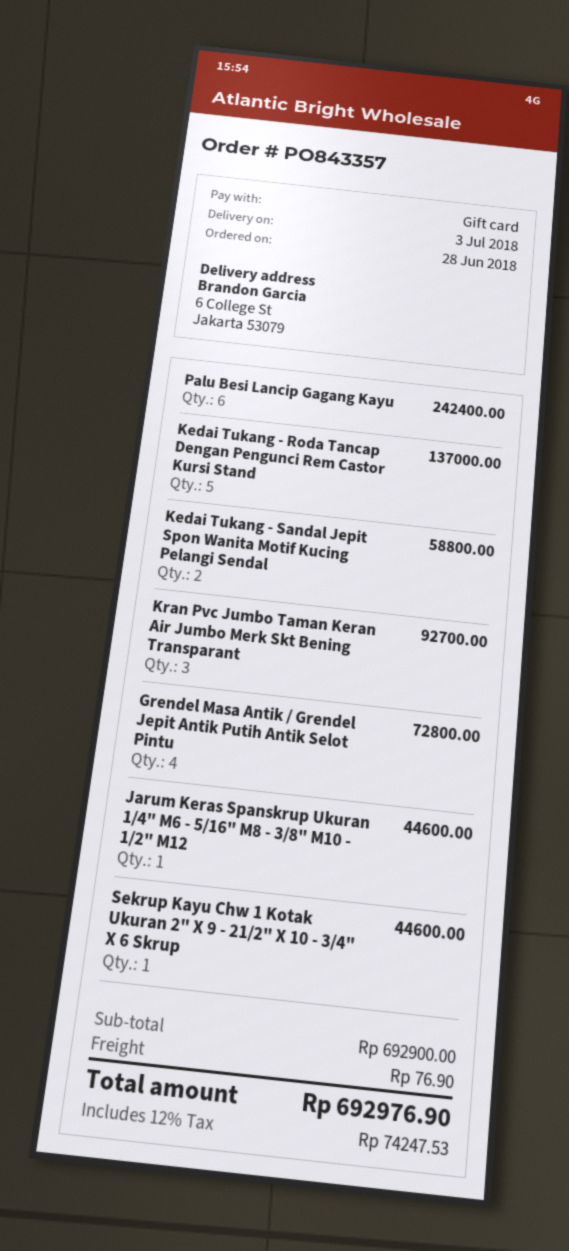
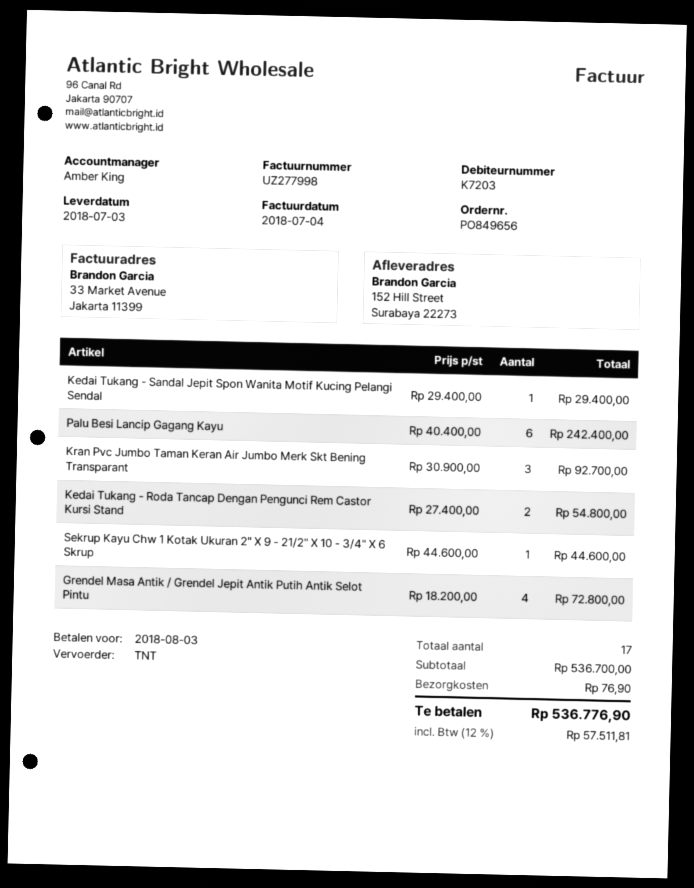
order number: PO843357 -> PO849656
ship to: 6 College St, Jakarta 53079 -> 152 Hill Street, Surabaya 22273
Kedai Tukang - Roda Tancap Dengan Pengunci Rem Castor Kursi Stand: 5 for 137000.00 -> 2 for 54800.00
Kedai Tukang - Sandal Jepit Spon Wanita Motif Kucing Pelangi Sendal: 2 for 58800.00 -> 1 for 29400.00
Jarum Keras Spanskrup Ukuran 1/4" M6 - 5/16" M8 - 3/8" M10 - 1/2" M12: 1 for 44600.00 -> none
subtotal: 692900.00 -> 536700.00
tax: 12% = 74247.53 -> 12% = 57511.81
total: 692976.90 -> 536776.90

